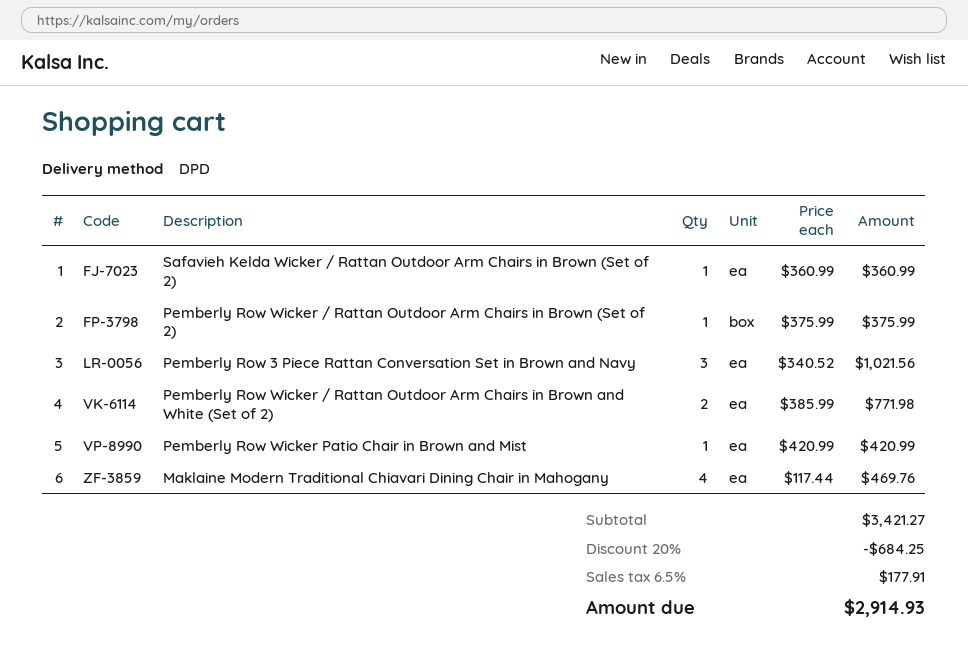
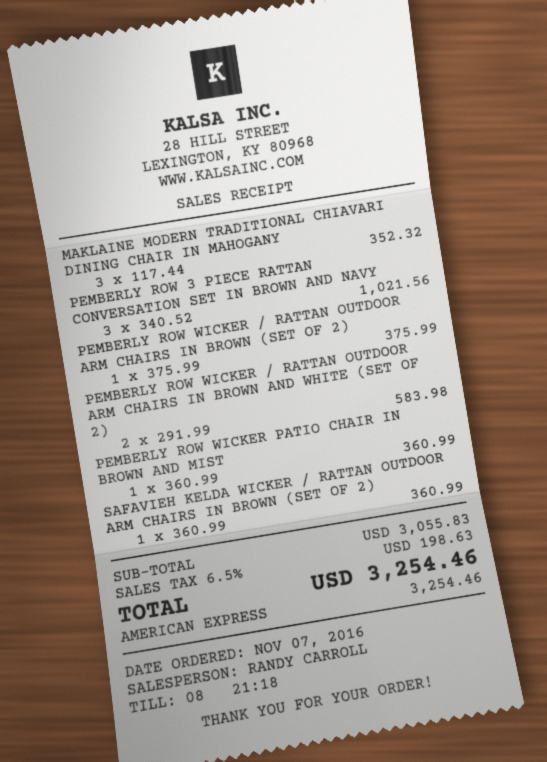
Pemberly Row Wicker / Rattan Outdoor Arm Chairs in Brown and White (Set of 2): 2 x 385.99 = 771.98 -> 2 x 291.99 = 583.98
Pemberly Row Wicker Patio Chair in Brown and Mist: 1 x 420.99 = 420.99 -> 1 x 360.99 = 360.99
Maklaine Modern Traditional Chiavari Dining Chair in Mahogany: 4 x 117.44 = 469.76 -> 3 x 117.44 = 352.32
subtotal: 3421.27 -> 3055.83
discount: 20% = 684.25 -> none
tax: 6.5% = 177.91 -> 6.5% = 198.63
total: 2914.93 -> 3254.46

